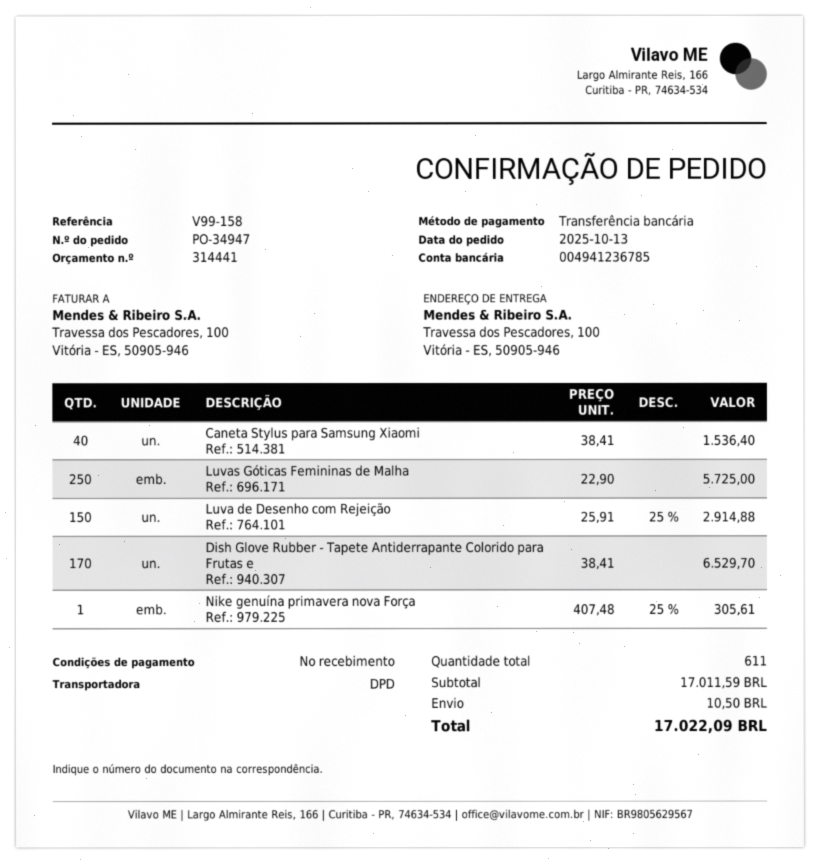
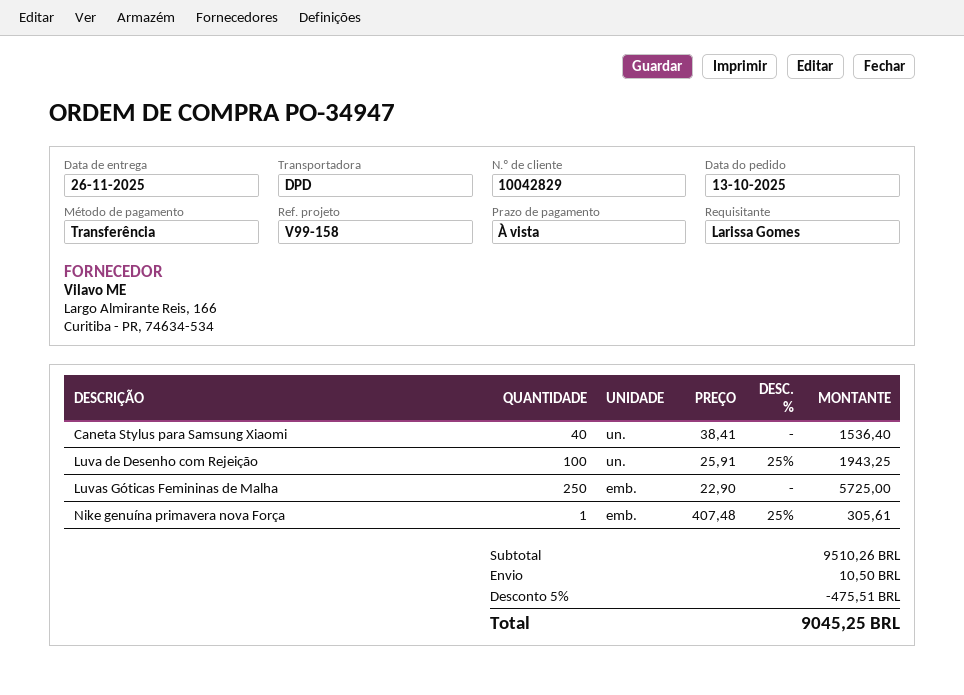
Luva de Desenho com Rejeição: 150 x 25.91 - 25% = 2914.88 -> 100 x 25.91 - 25% = 1943.25
Dish Glove Rubber - Tapete Antiderrapante Colorido para Frutas e: 170 x 38.41 = 6529.70 -> none
subtotal: 17011.59 -> 9510.26
discount: none -> 5% = 475.51
total: 17022.09 -> 9045.25

